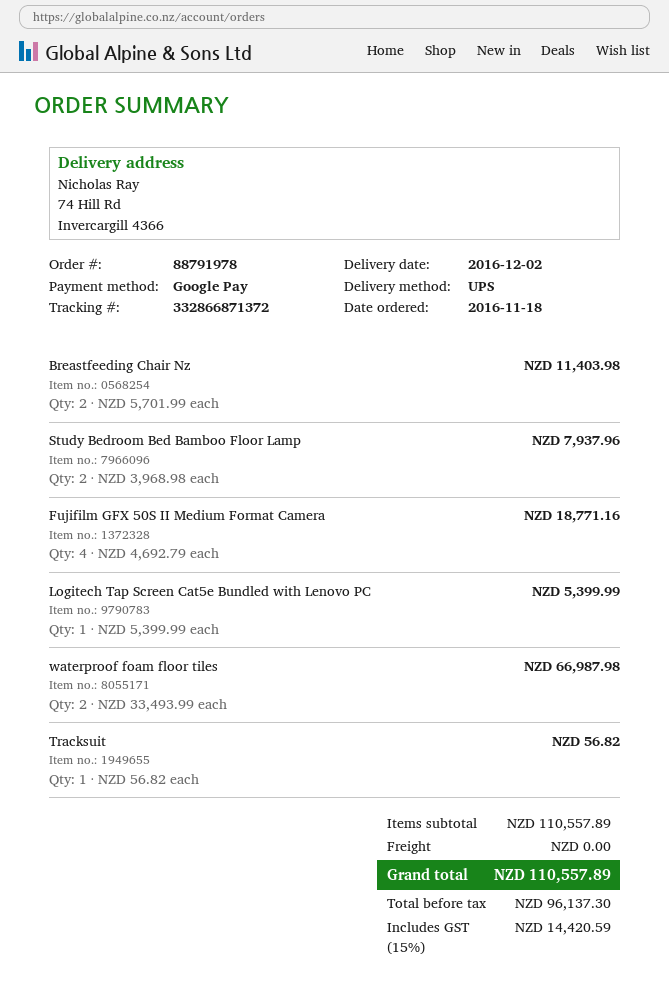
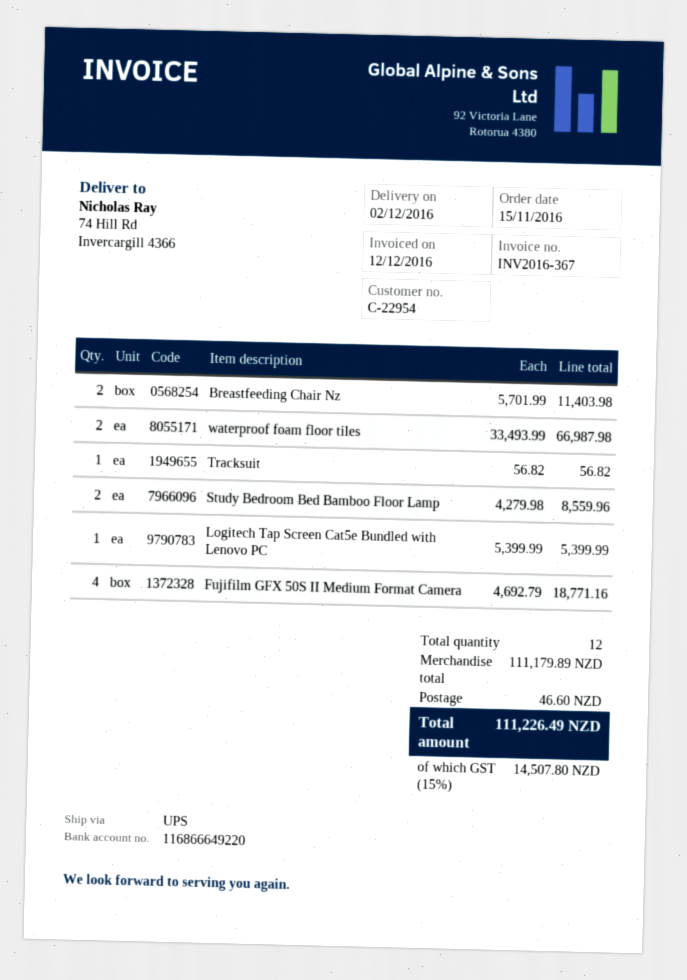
order date: 2016-11-18 -> 2016-11-15
Study Bedroom Bed Bamboo Floor Lamp: 2 x 3968.98 = 7937.96 -> 2 x 4279.98 = 8559.96
subtotal: 110557.89 -> 111179.89
shipping: 0.00 -> 46.60
tax: 15% = 14420.59 -> 15% = 14507.80
total: 110557.89 -> 111226.49

